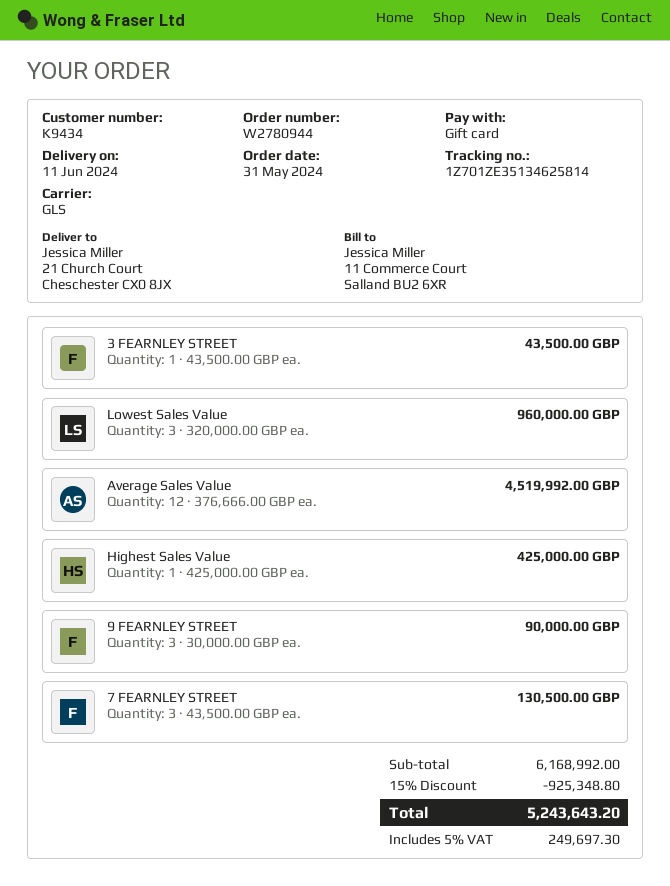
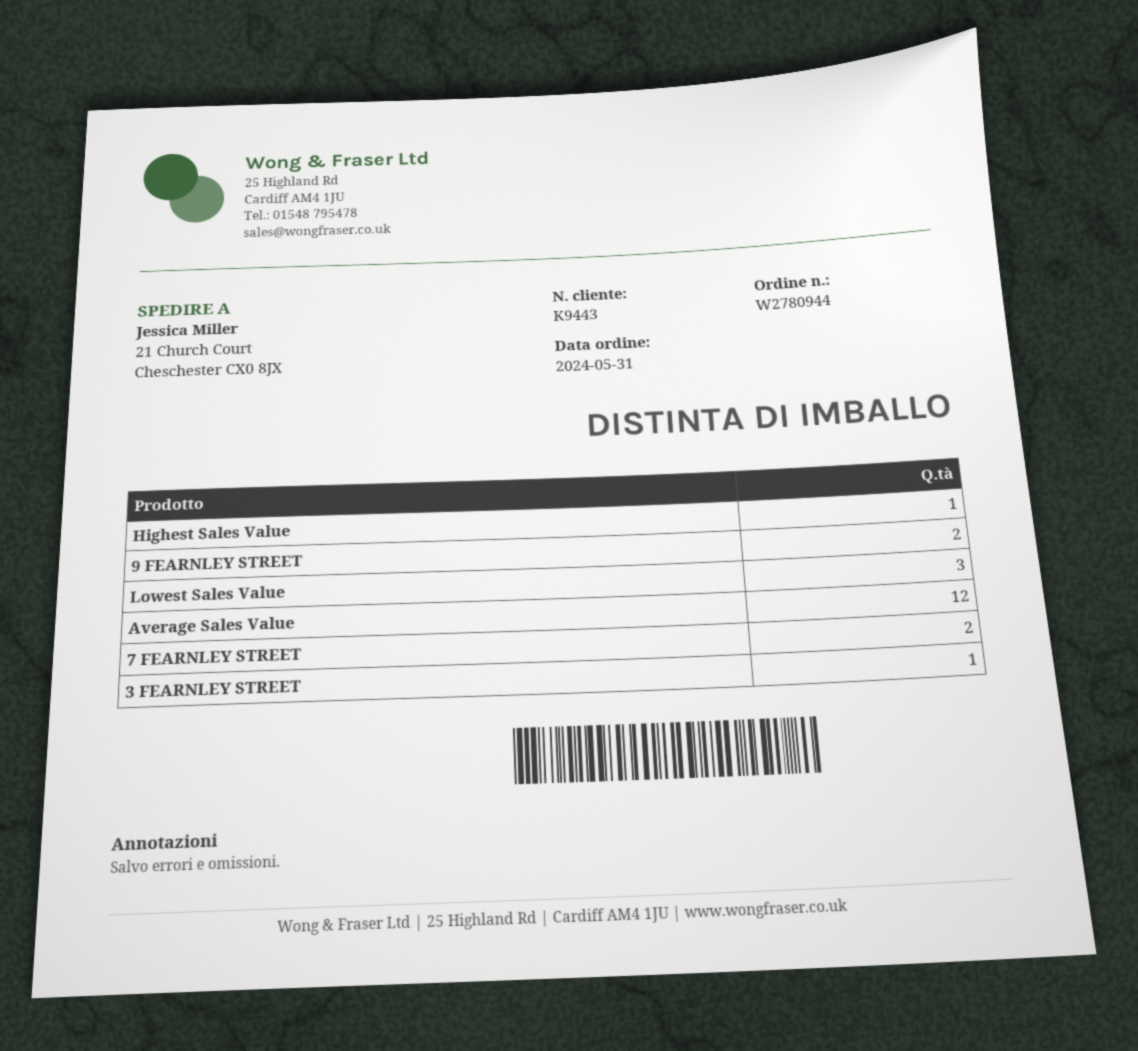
customer number: K9434 -> K9443
9 FEARNLEY STREET: 3 -> 2
7 FEARNLEY STREET: 3 -> 2

